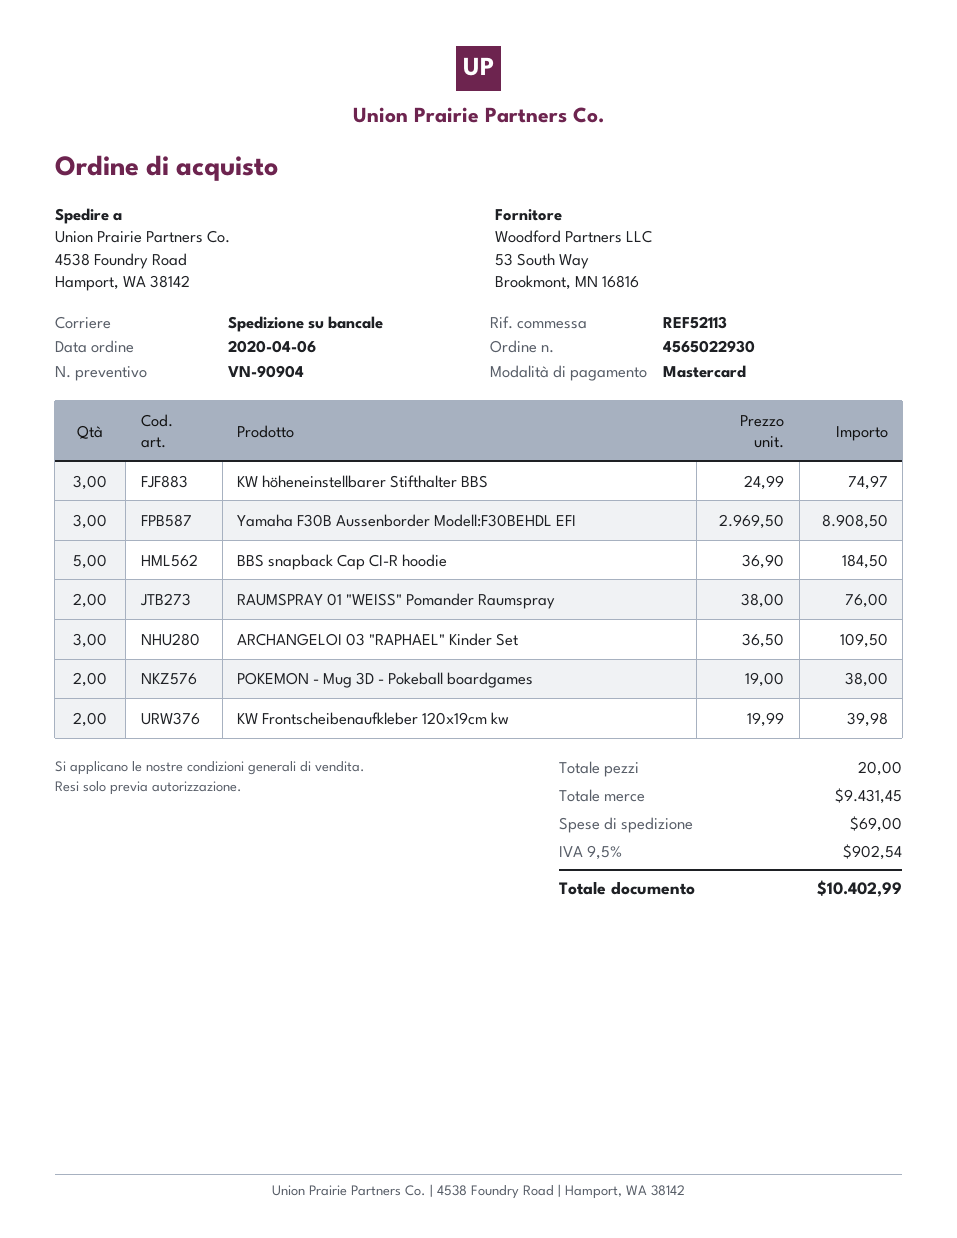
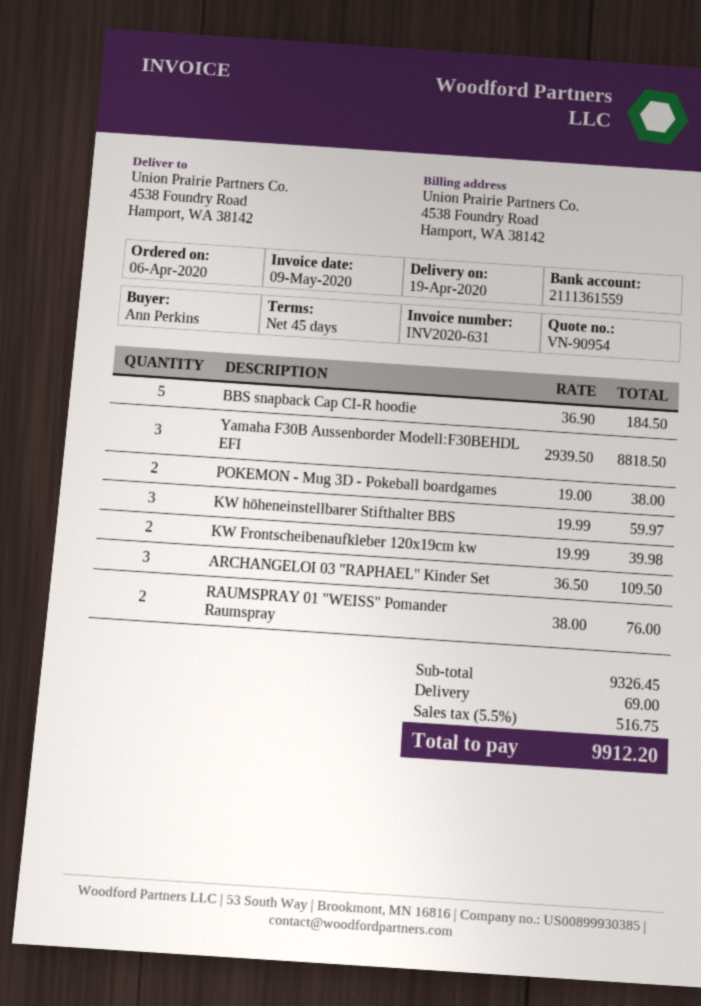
quote number: VN-90904 -> VN-90954
KW höheneinstellbarer Stifthalter BBS: 3 x 24.99 = 74.97 -> 3 x 19.99 = 59.97
Yamaha F30B Aussenborder Modell:F30BEHDL EFI: 3 x 2969.50 = 8908.50 -> 3 x 2939.50 = 8818.50
subtotal: 9431.45 -> 9326.45
tax: 9.5% = 902.54 -> 5.5% = 516.75
total: 10402.99 -> 9912.20

